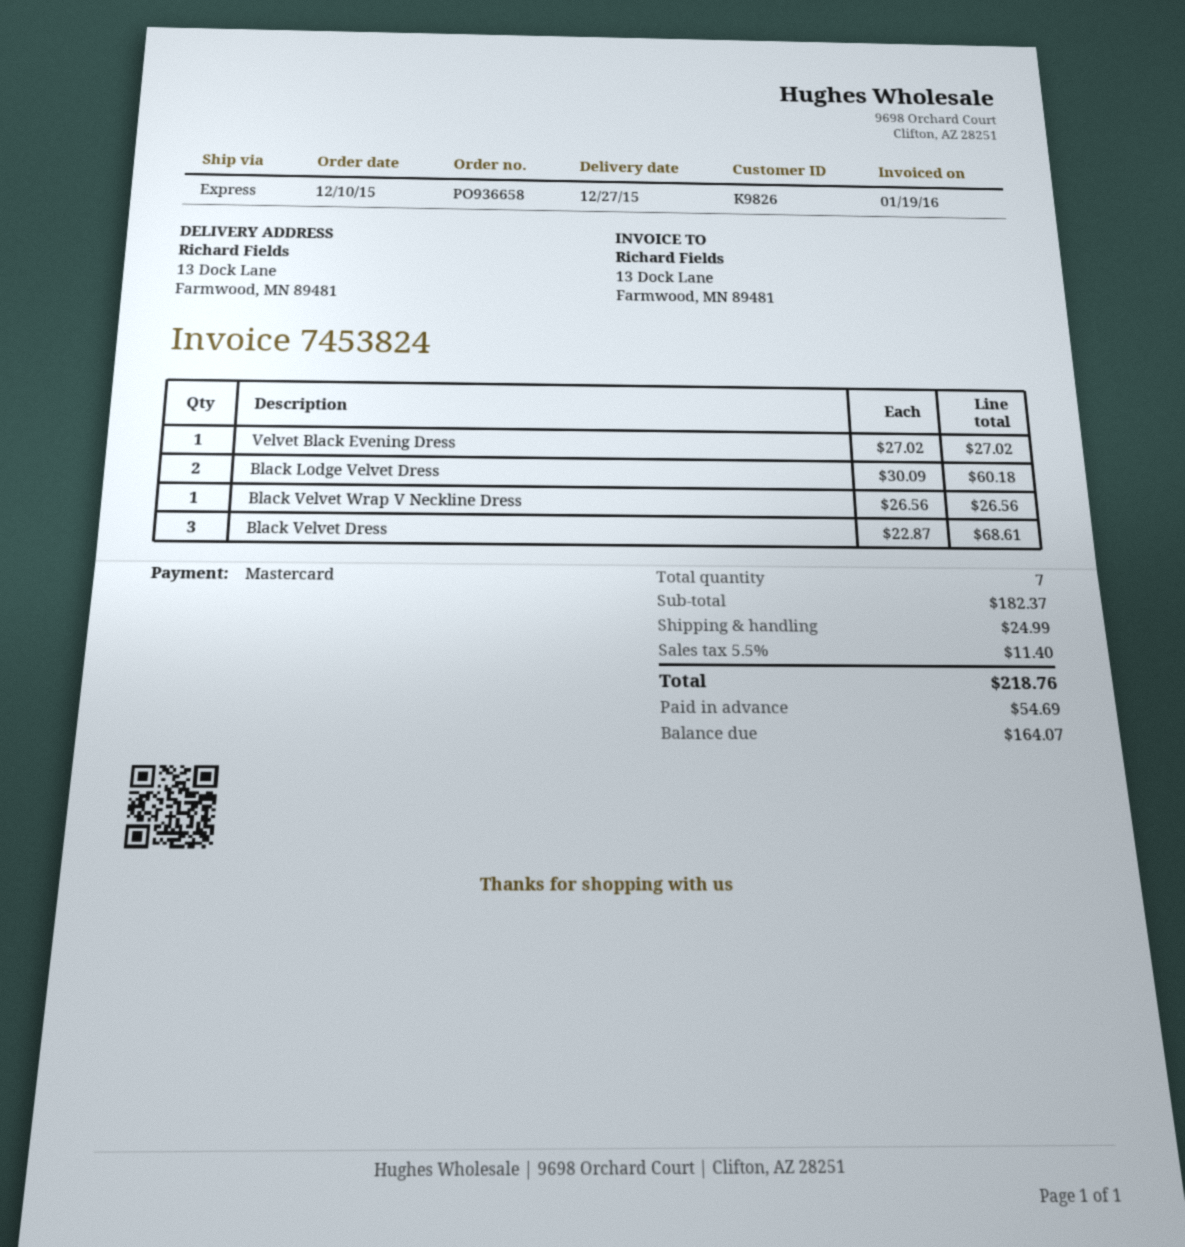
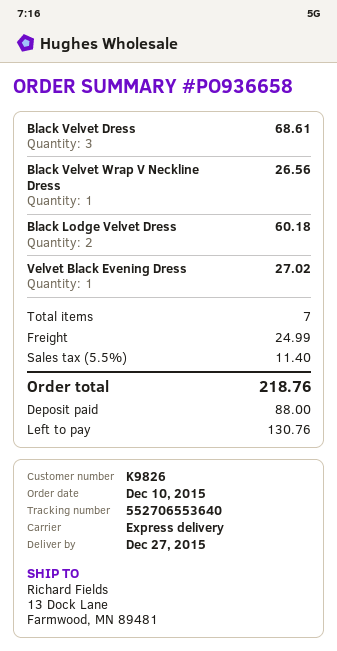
deposit: 54.69 -> 88.00
balance: 164.07 -> 130.76

